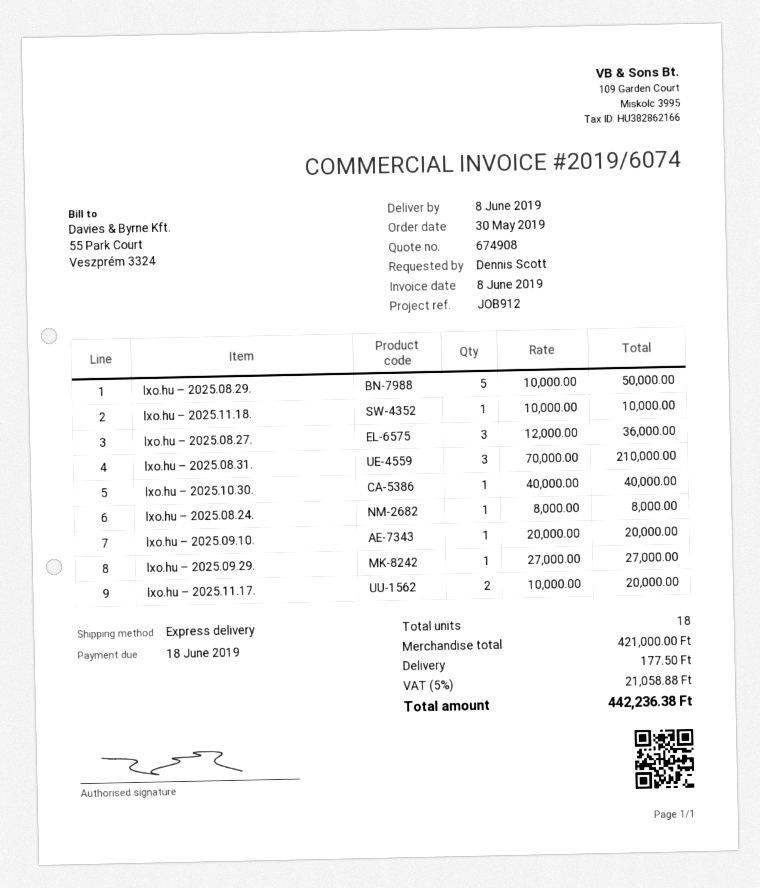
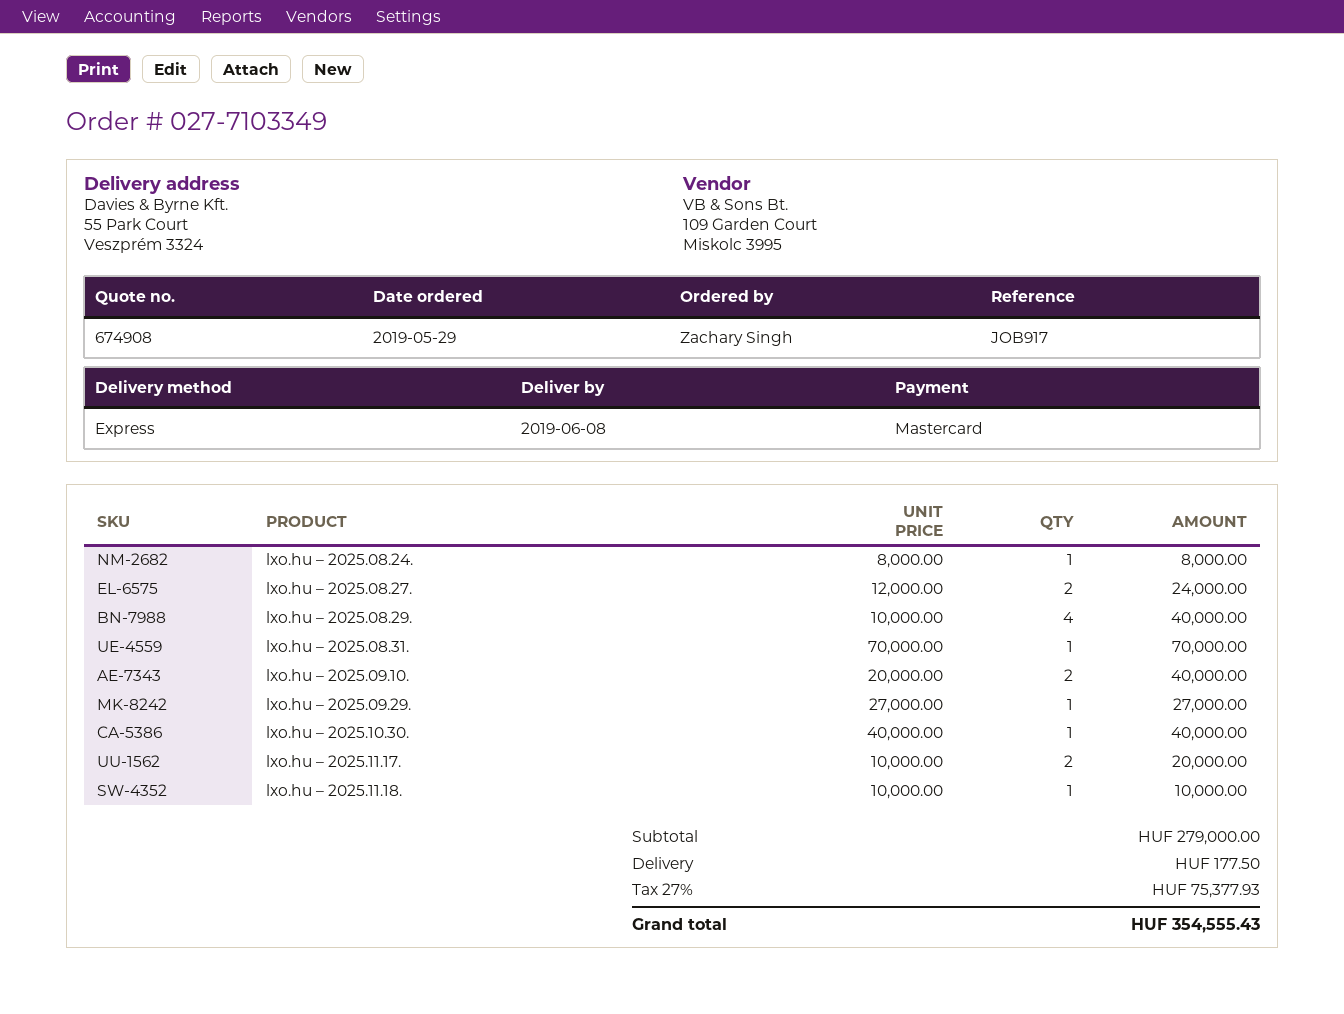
order date: 2019-05-30 -> 2019-05-29
reference: JOB912 -> JOB917
ordered by: Dennis Scott -> Zachary Singh
lxo.hu – 2025.08.29.: 5 x 10000.00 = 50000.00 -> 4 x 10000.00 = 40000.00
lxo.hu – 2025.08.27.: 3 x 12000.00 = 36000.00 -> 2 x 12000.00 = 24000.00
lxo.hu – 2025.08.31.: 3 x 70000.00 = 210000.00 -> 1 x 70000.00 = 70000.00
lxo.hu – 2025.09.10.: 1 x 20000.00 = 20000.00 -> 2 x 20000.00 = 40000.00
subtotal: 421000.00 -> 279000.00
tax: 5% = 21058.88 -> 27% = 75377.93
total: 442236.38 -> 354555.43

